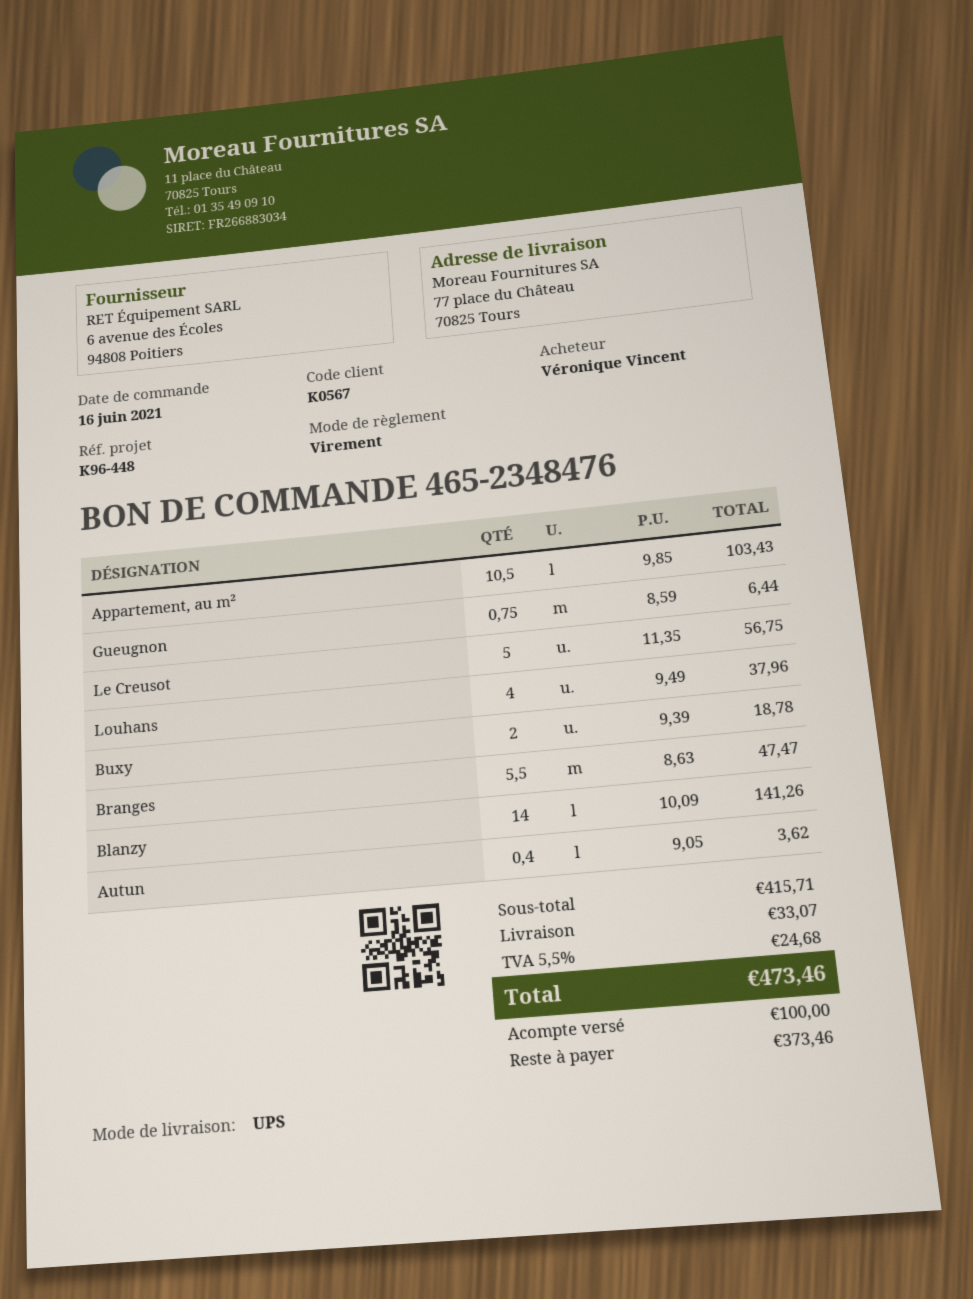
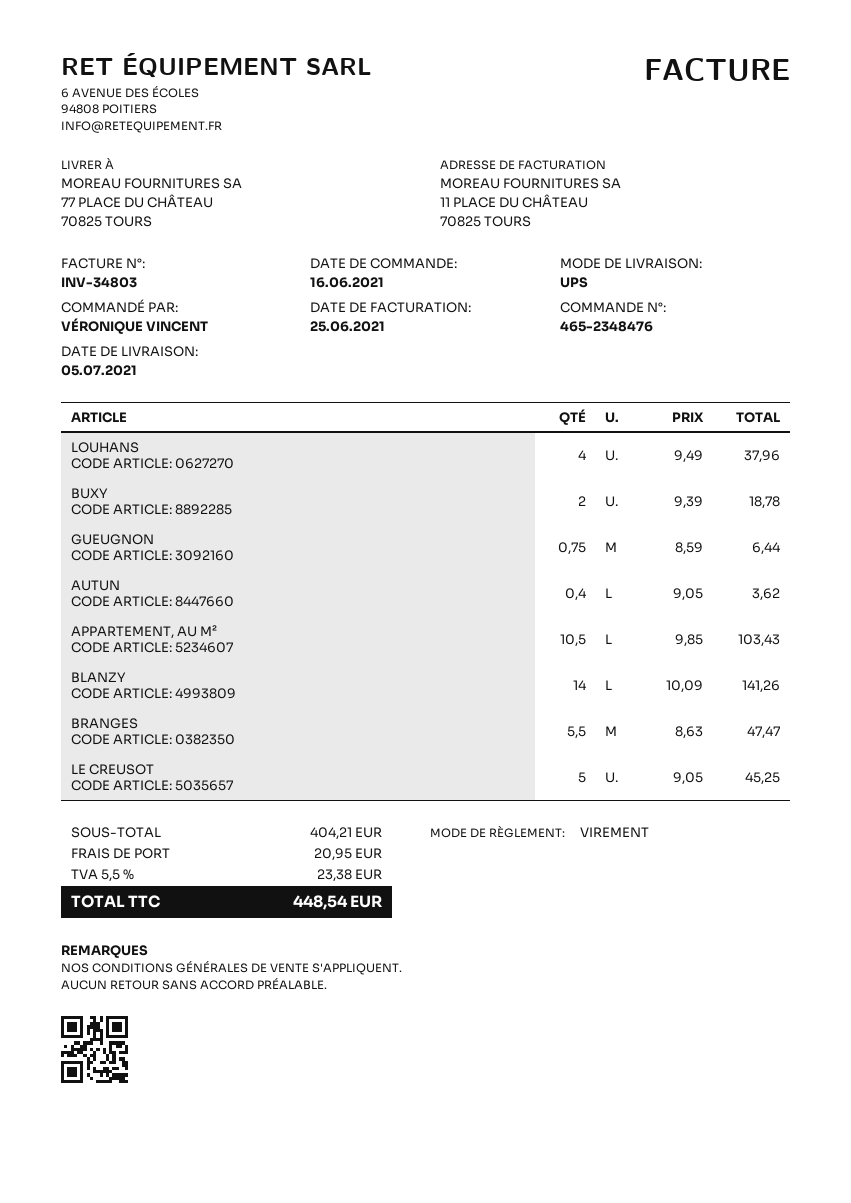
Le Creusot: 5 x 11.35 = 56.75 -> 5 x 9.05 = 45.25
subtotal: 415.71 -> 404.21
shipping: 33.07 -> 20.95
tax: 5.5% = 24.68 -> 5.5% = 23.38
total: 473.46 -> 448.54

